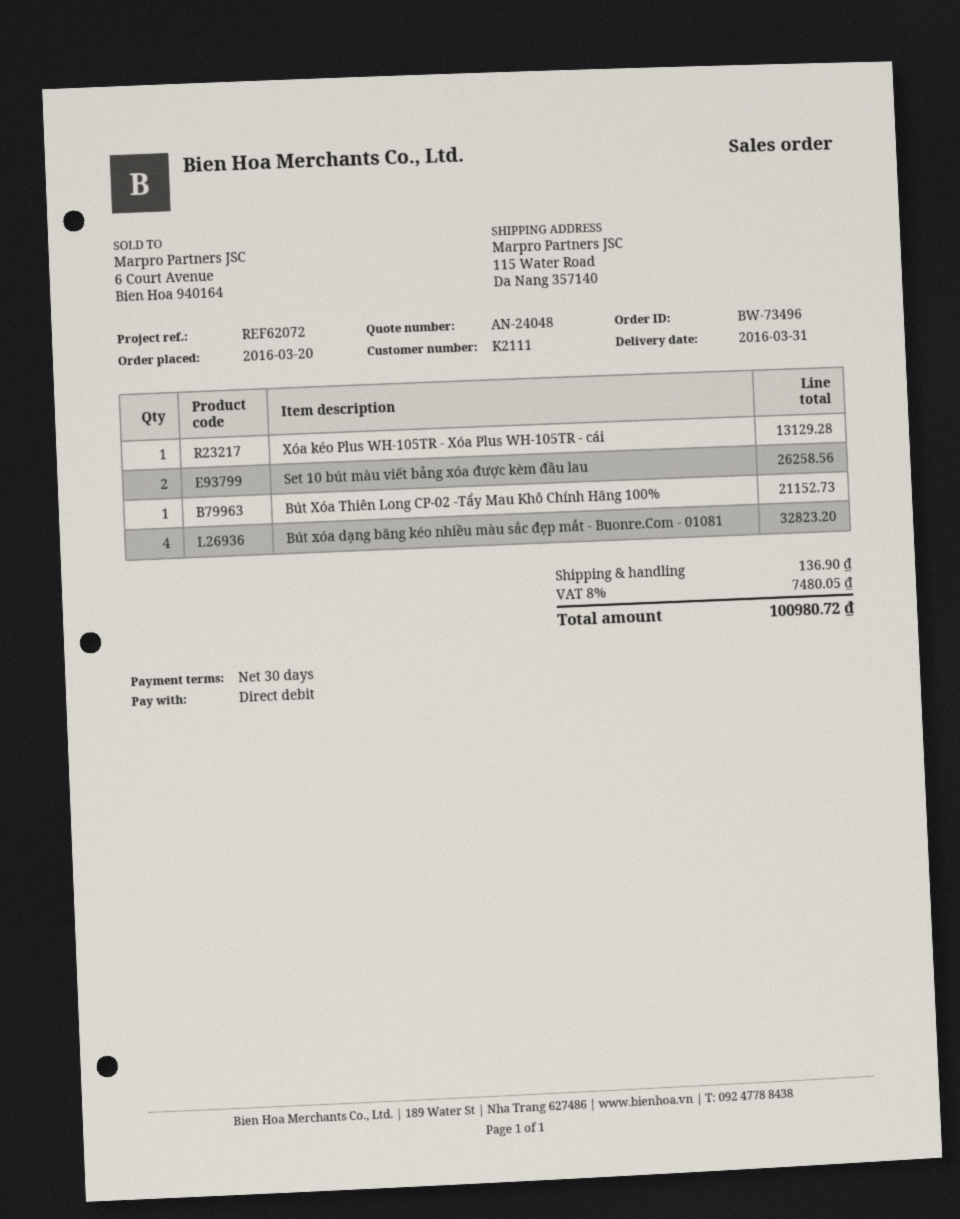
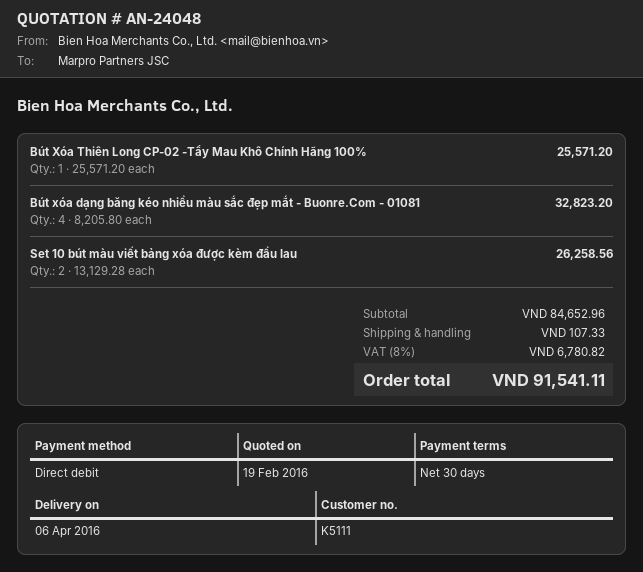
delivery date: 2016-03-31 -> 2016-04-06
customer number: K2111 -> K5111
Xóa kéo Plus WH-105TR - Xóa Plus WH-105TR - cái: 1 for 13129.28 -> none
Bút Xóa Thiên Long CP-02 -Tẩy Mau Khô Chính Hãng 100%: 1 for 21152.73 -> 1 for 25571.20
shipping: 136.90 -> 107.33
tax: 8% = 7480.05 -> 8% = 6780.82
total: 100980.72 -> 91541.11

